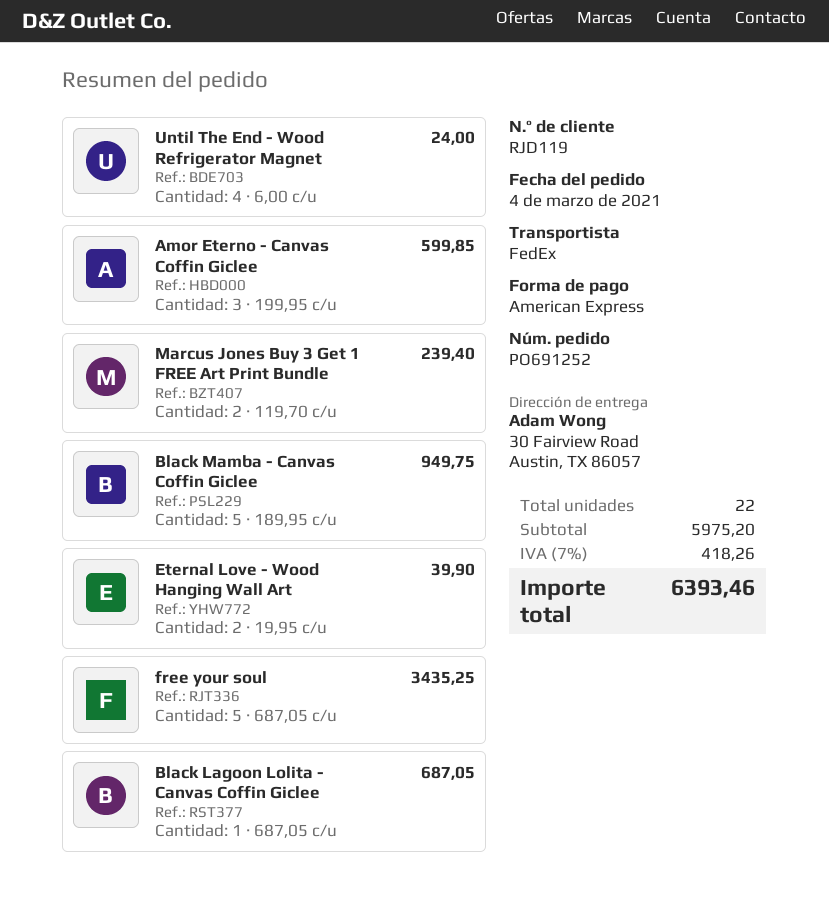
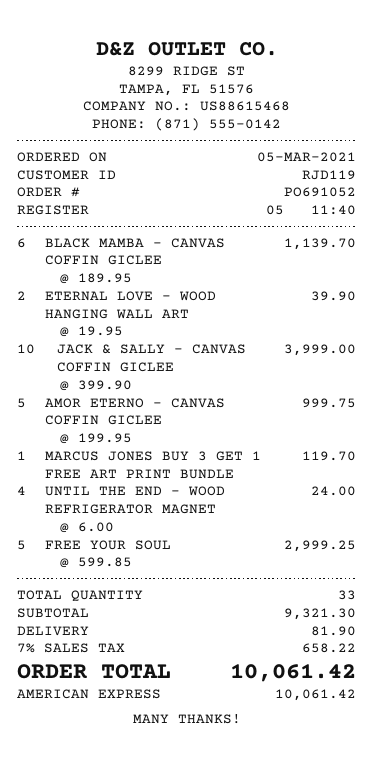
order number: PO691252 -> PO691052
order date: 2021-03-04 -> 2021-03-05
Amor Eterno - Canvas Coffin Giclee: 3 x 199.95 = 599.85 -> 5 x 199.95 = 999.75
Marcus Jones Buy 3 Get 1 FREE Art Print Bundle: 2 x 119.70 = 239.40 -> 1 x 119.70 = 119.70
Black Mamba - Canvas Coffin Giclee: 5 x 189.95 = 949.75 -> 6 x 189.95 = 1139.70
free your soul: 5 x 687.05 = 3435.25 -> 5 x 599.85 = 2999.25
Black Lagoon Lolita - Canvas Coffin Giclee: 1 x 687.05 = 687.05 -> none
JACK & SALLY - CANVAS COFFIN GICLEE: none -> 10 x 399.90 = 3999.00
total quantity: 22 -> 33
subtotal: 5975.20 -> 9321.30
shipping: none -> 81.90
tax: 7% = 418.26 -> 7% = 658.22
total: 6393.46 -> 10061.42

